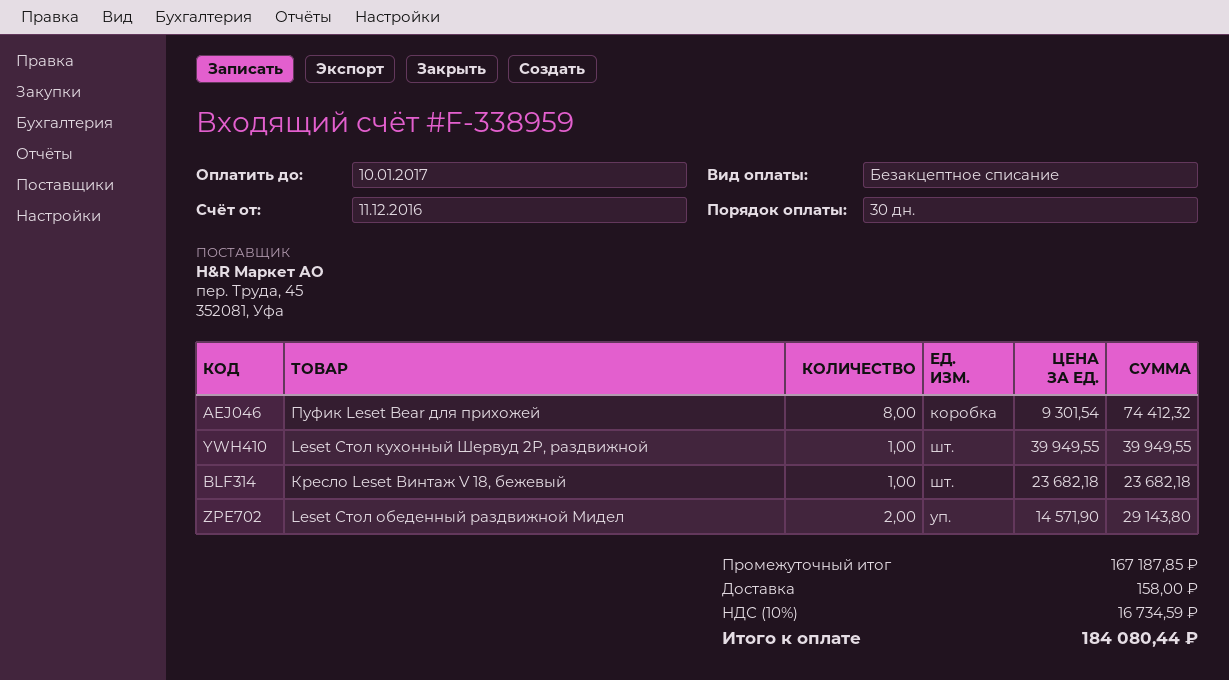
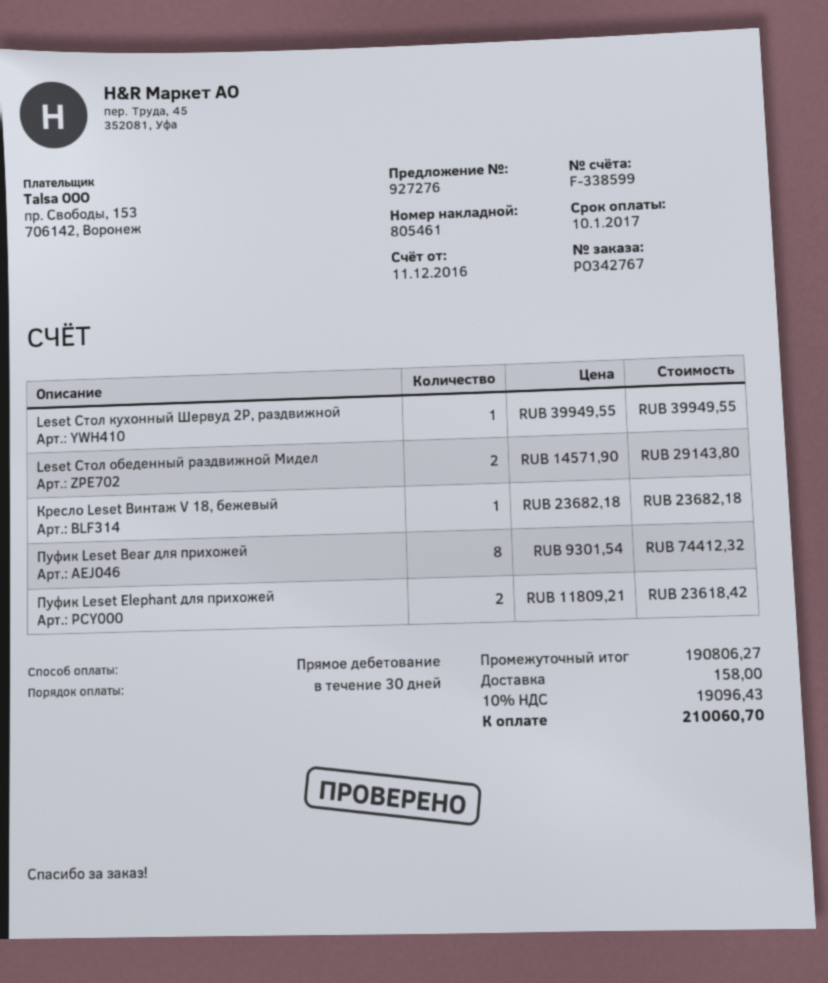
invoice number: F-338959 -> F-338599
Пуфик Leset Elephant для прихожей: none -> 2 x 11809.21 = 23618.42
subtotal: 167187.85 -> 190806.27
tax: 10% = 16734.59 -> 10% = 19096.43
total: 184080.44 -> 210060.70

